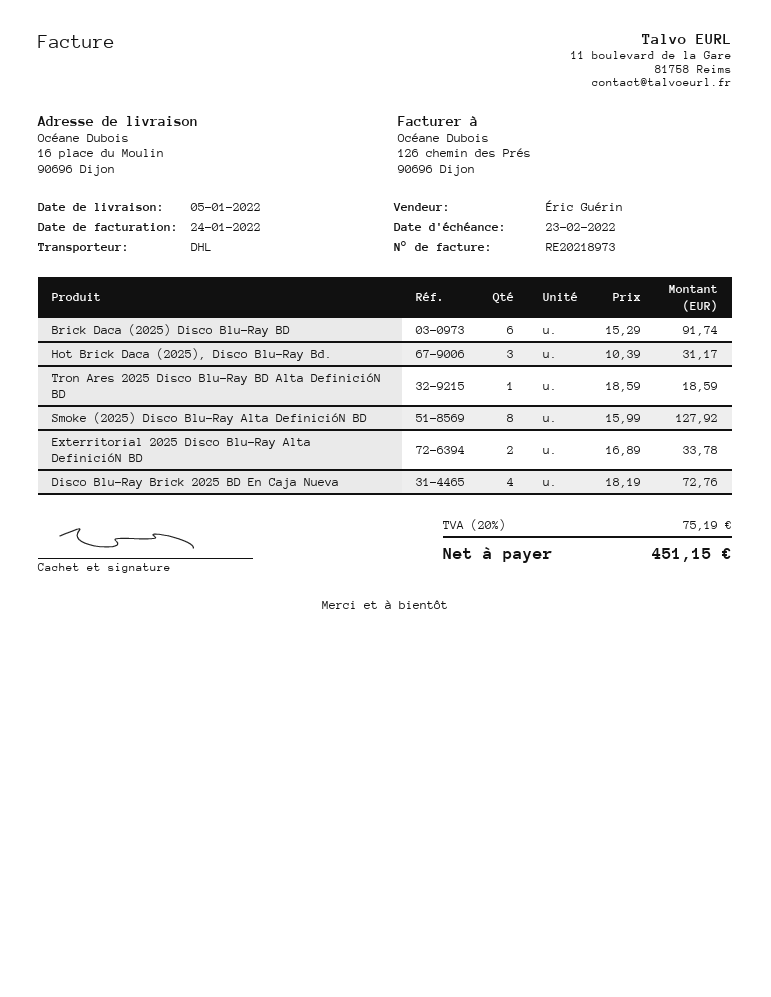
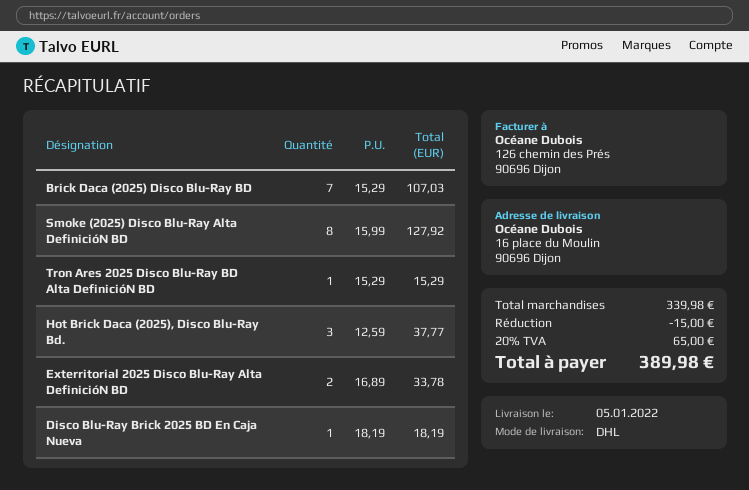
Brick Daca (2025) Disco Blu-Ray BD: 6 x 15.29 = 91.74 -> 7 x 15.29 = 107.03
Hot Brick Daca (2025), Disco Blu-Ray Bd.: 3 x 10.39 = 31.17 -> 3 x 12.59 = 37.77
Tron Ares 2025 Disco Blu-Ray BD Alta DefinicióN BD: 1 x 18.59 = 18.59 -> 1 x 15.29 = 15.29
Disco Blu-Ray Brick 2025 BD En Caja Nueva: 4 x 18.19 = 72.76 -> 1 x 18.19 = 18.19
discount: none -> 15.00
tax: 20% = 75.19 -> 20% = 65.00
total: 451.15 -> 389.98

